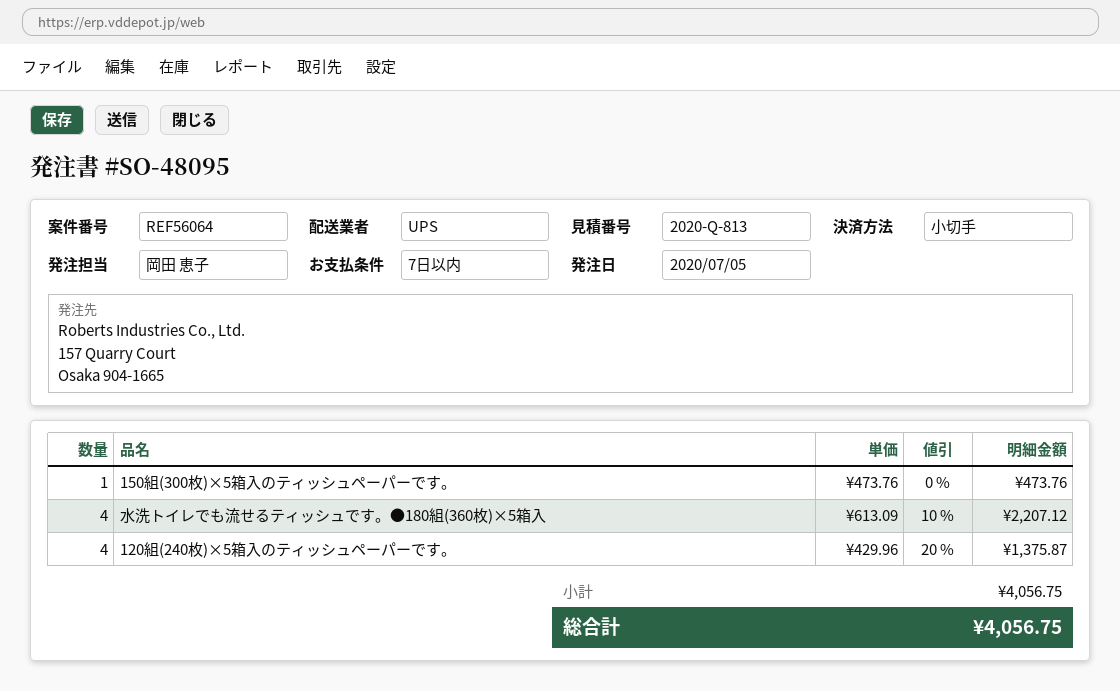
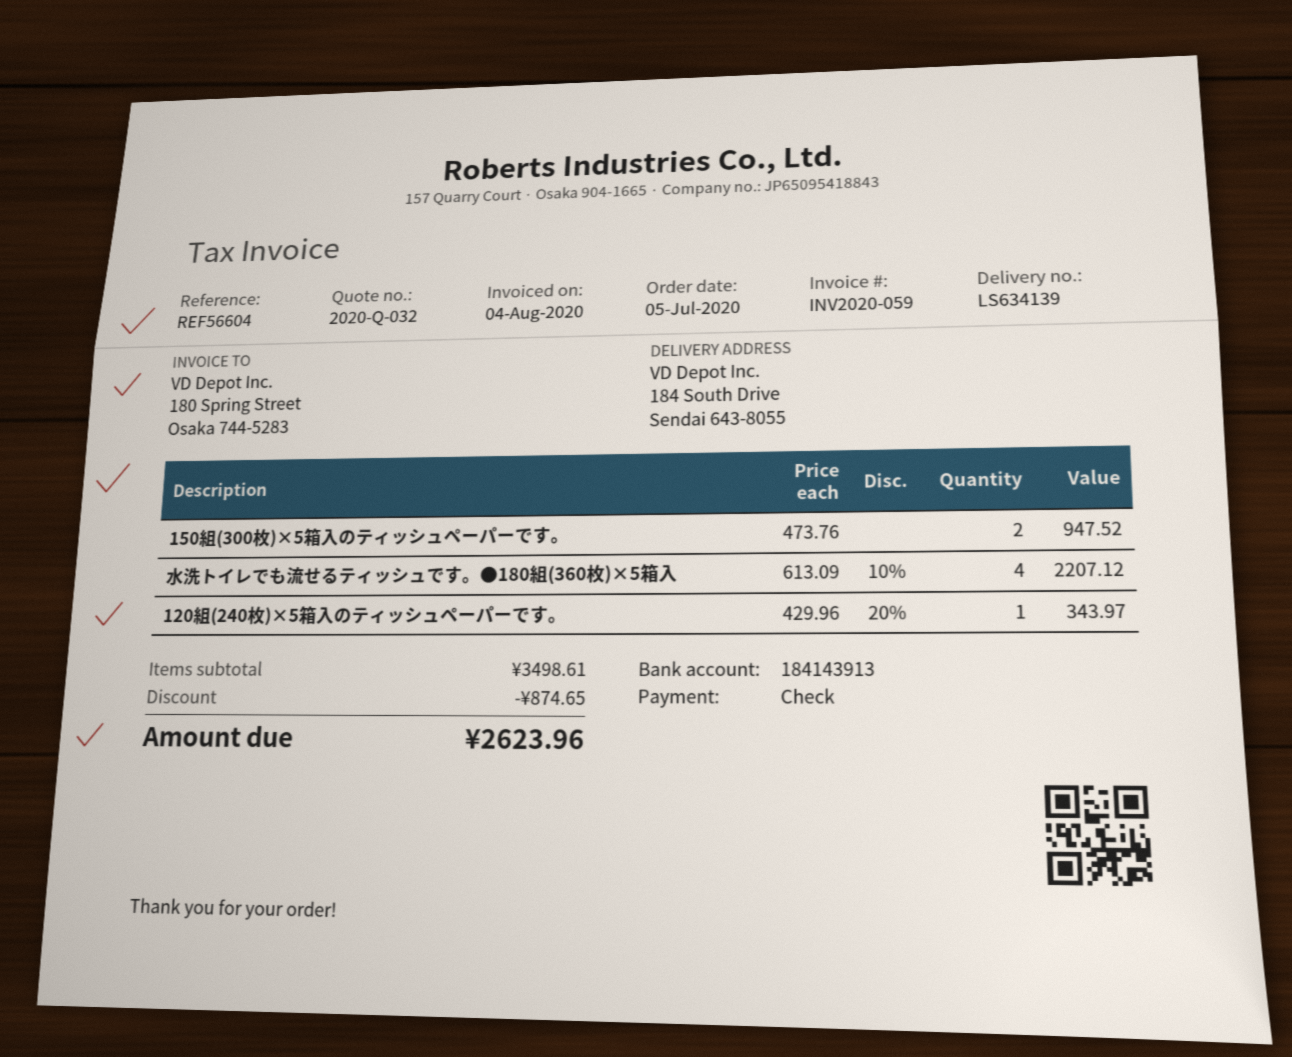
quote number: 2020-Q-813 -> 2020-Q-032
reference: REF56064 -> REF56604
150組(300枚)×5箱入のティッシュペーパーです。: 1 x 473.76 = 473.76 -> 2 x 473.76 = 947.52
120組(240枚)×5箱入のティッシュペーパーです。: 4 x 429.96 - 20% = 1375.87 -> 1 x 429.96 - 20% = 343.97
subtotal: 4056.75 -> 3498.61
discount: none -> 874.65
total: 4056.75 -> 2623.96

